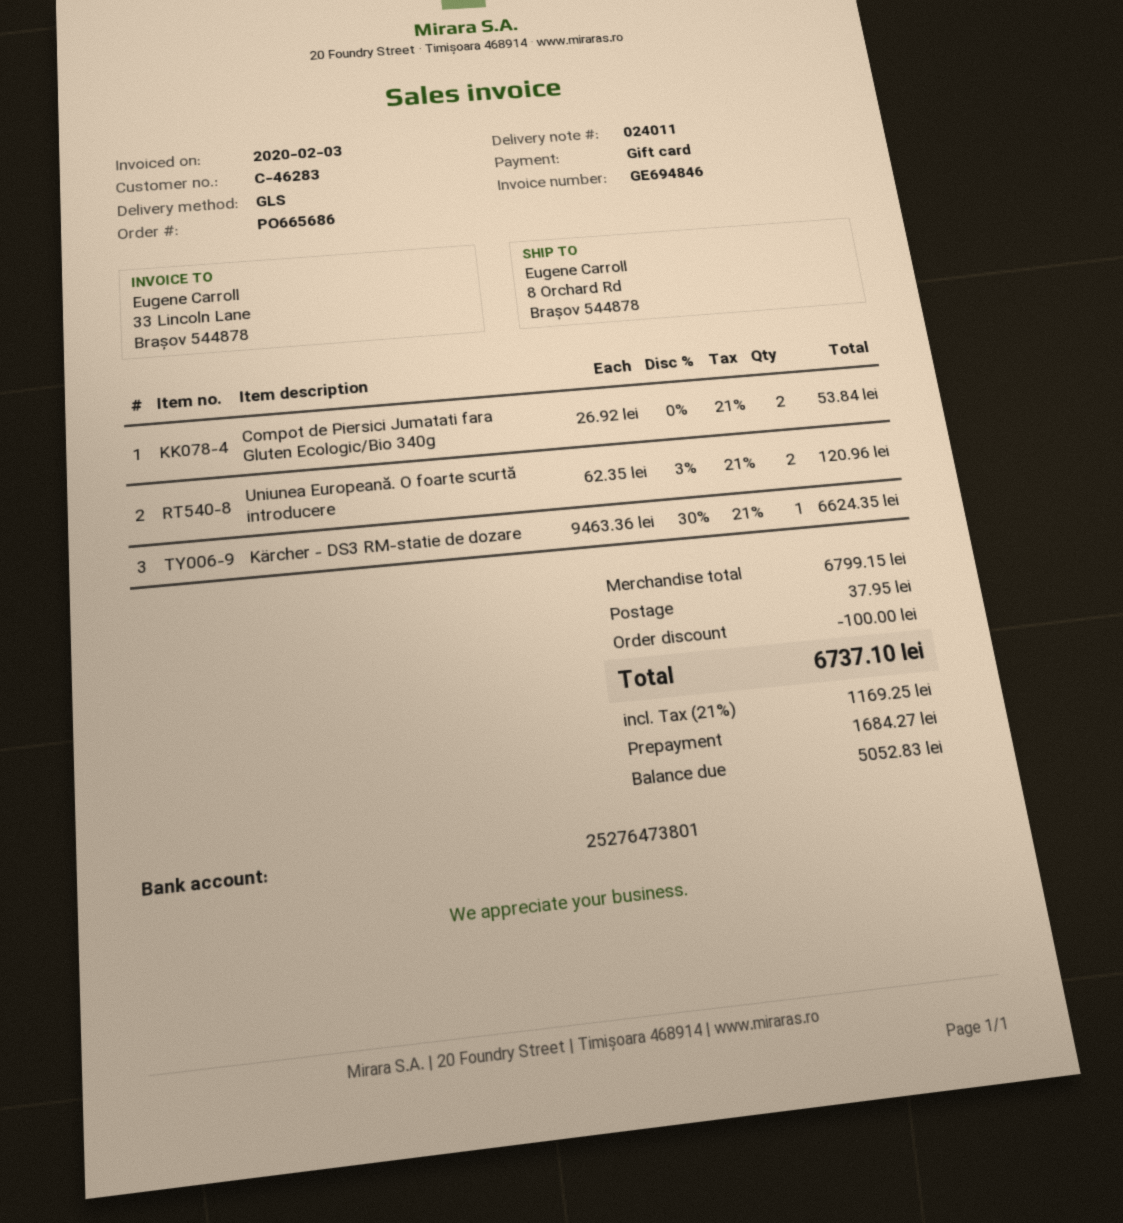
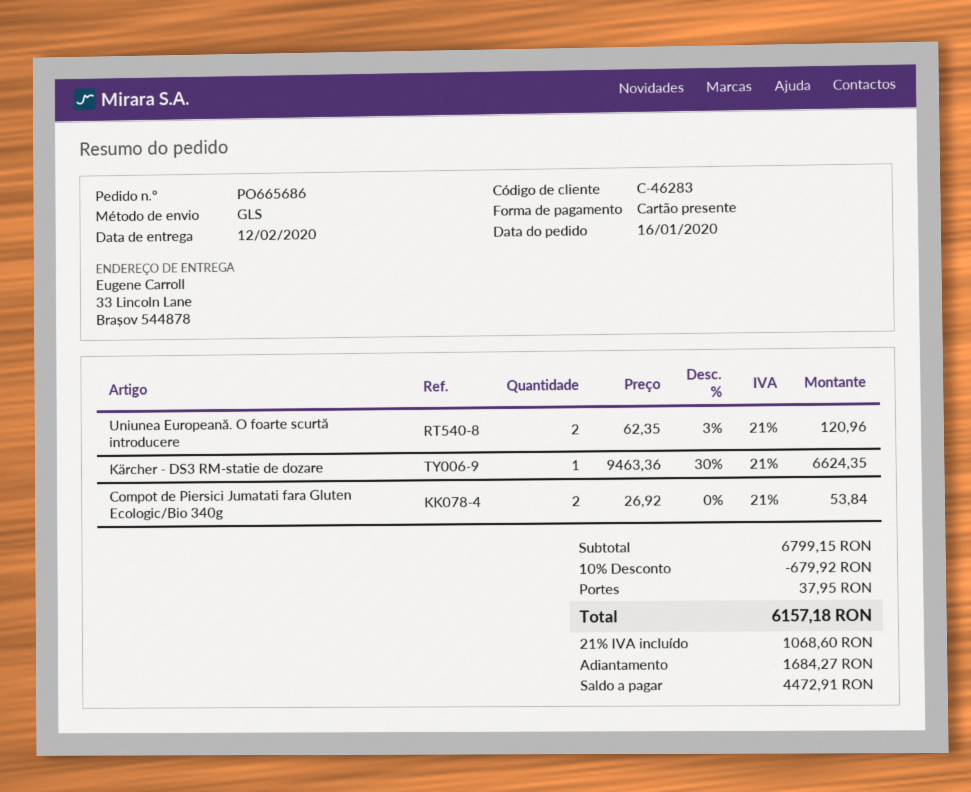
ship to: 8 Orchard Rd, Brașov 544878 -> 33 Lincoln Lane, Brașov 544878
discount: 100.00 -> 679.92
tax: 21% = 1169.25 -> 21% = 1068.60
total: 6737.10 -> 6157.18
balance: 5052.83 -> 4472.91

